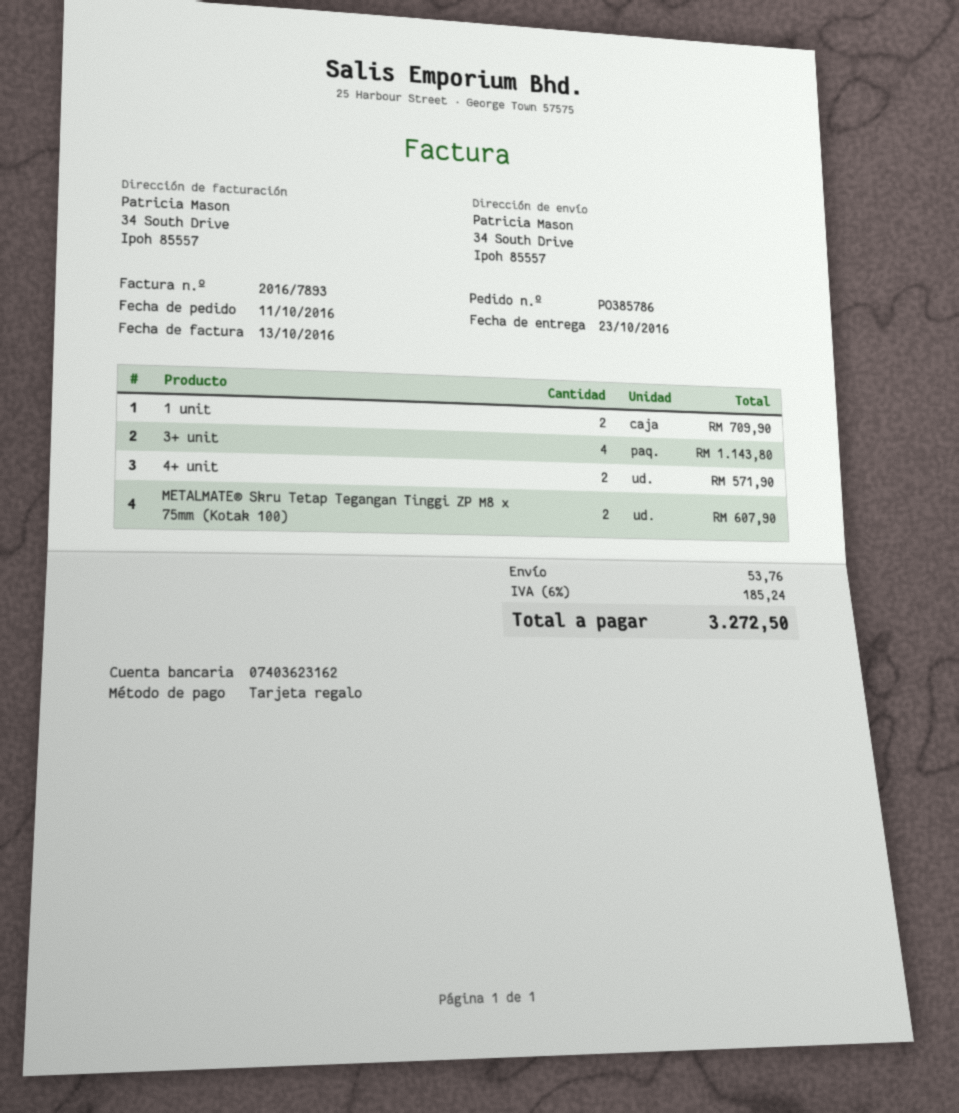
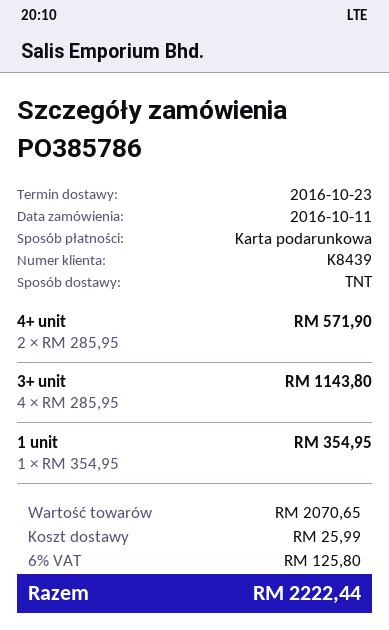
1 unit: 2 for 709.90 -> 1 for 354.95
METALMATE® Skru Tetap Tegangan Tinggi ZP M8 x 75mm (Kotak 100): 2 for 607.90 -> none
shipping: 53.76 -> 25.99
tax: 6% = 185.24 -> 6% = 125.80
total: 3272.50 -> 2222.44

